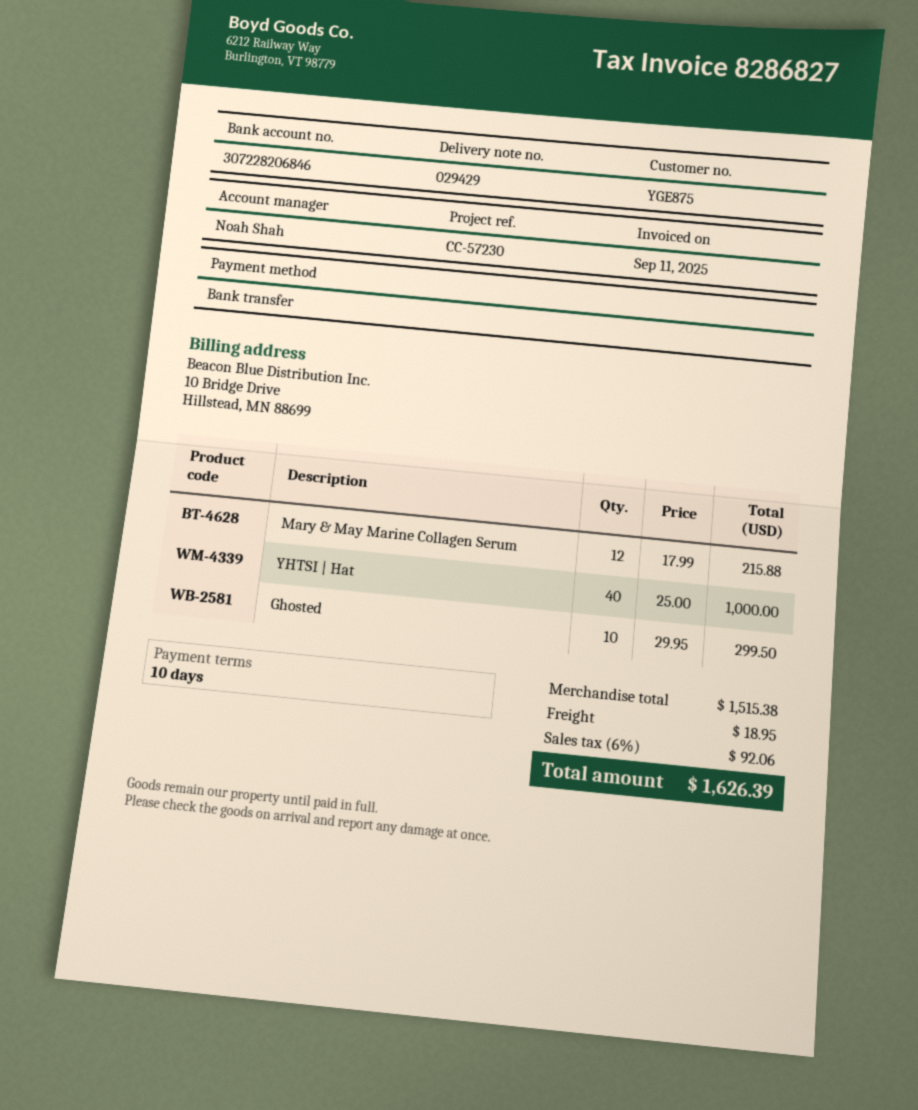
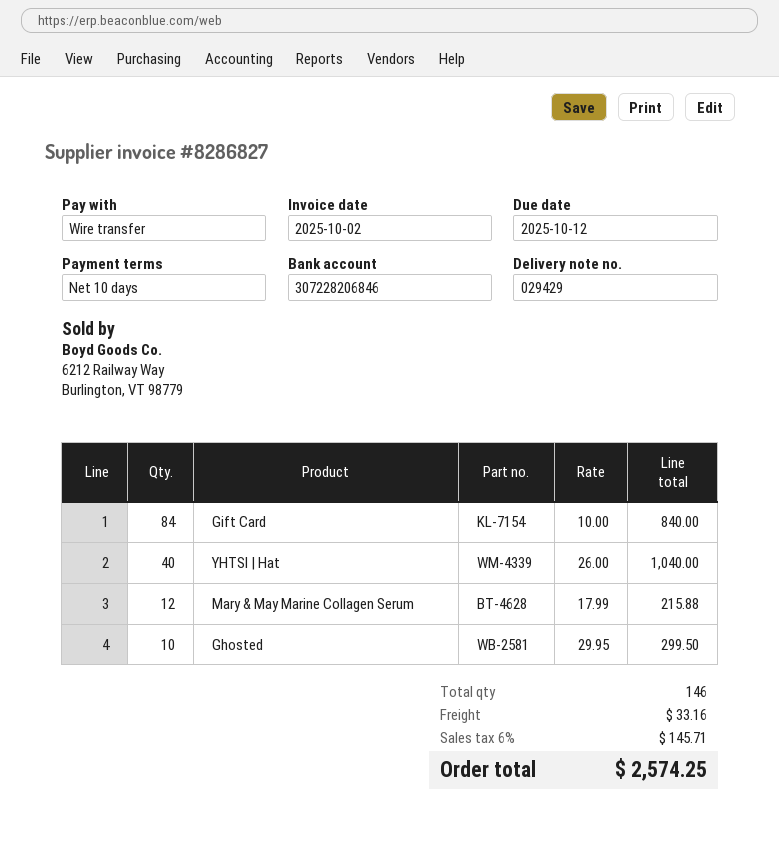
invoice date: 2025-09-11 -> 2025-10-02
YHTSI | Hat: 40 x 25.00 = 1000.00 -> 40 x 26.00 = 1040.00
Gift Card: none -> 84 x 10.00 = 840.00
shipping: 18.95 -> 33.16
tax: 6% = 92.06 -> 6% = 145.71
total: 1626.39 -> 2574.25

